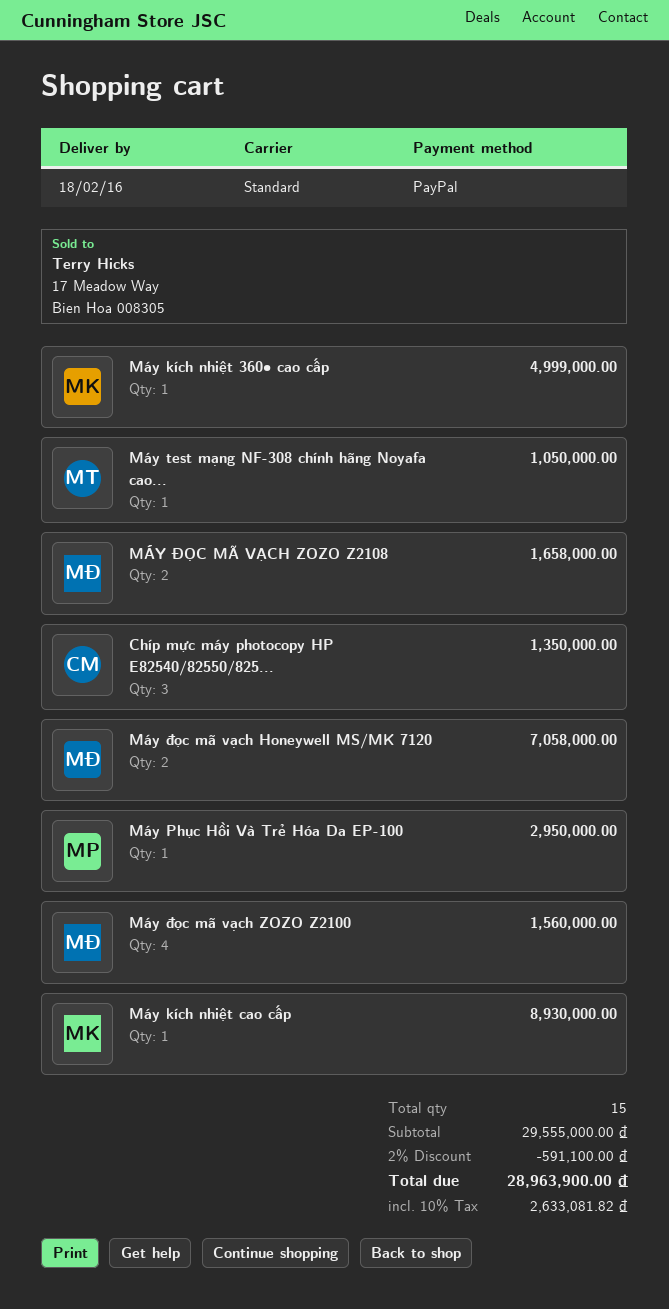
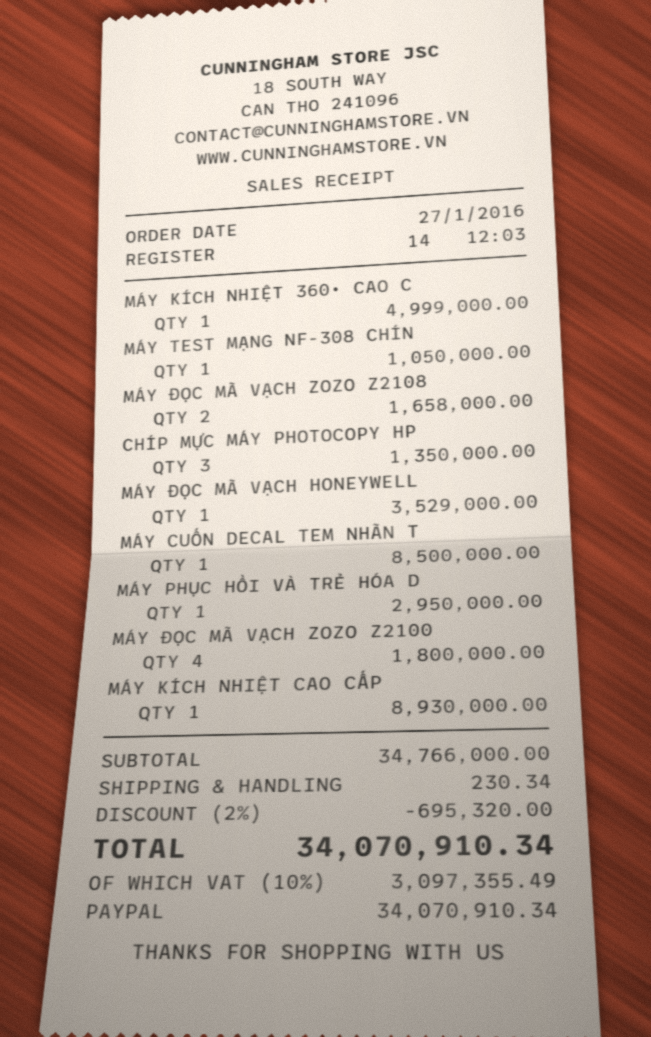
Máy đọc mã vạch Honeywell MS/MK 7120: 2 for 7058000.00 -> 1 for 3529000.00
Máy đọc mã vạch ZOZO Z2100: 4 for 1560000.00 -> 4 for 1800000.00
MÁY CUỐN DECAL TEM NHÃN T: none -> 1 for 8500000.00
subtotal: 29555000.00 -> 34766000.00
discount: 2% = 591100.00 -> 2% = 695320.00
shipping: none -> 230.34
tax: 10% = 2633081.82 -> 10% = 3097355.49
total: 28963900.00 -> 34070910.34

